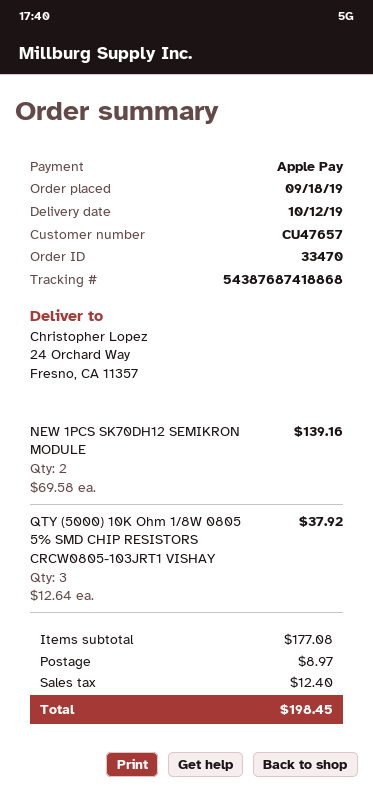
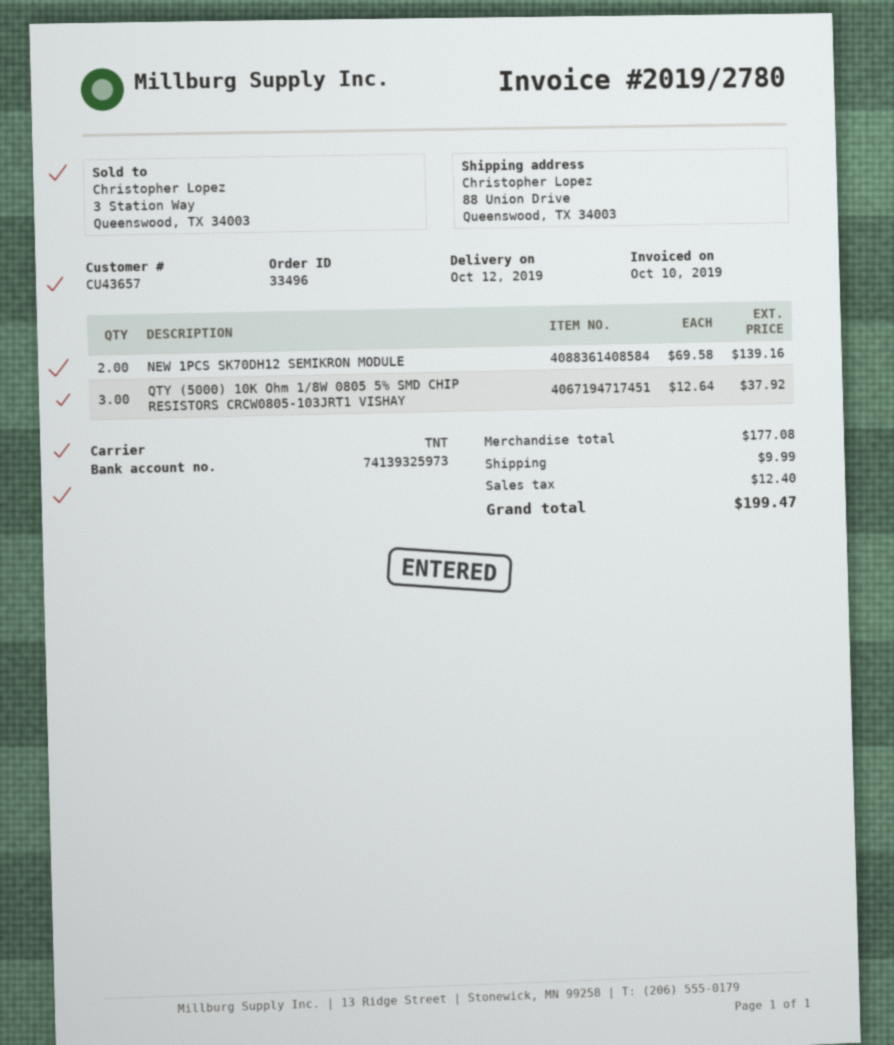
order number: 33470 -> 33496
customer number: CU47657 -> CU43657
ship to: 24 Orchard Way, Fresno, CA 11357 -> 88 Union Drive, Queenswood, TX 34003
shipping: 8.97 -> 9.99
total: 198.45 -> 199.47

